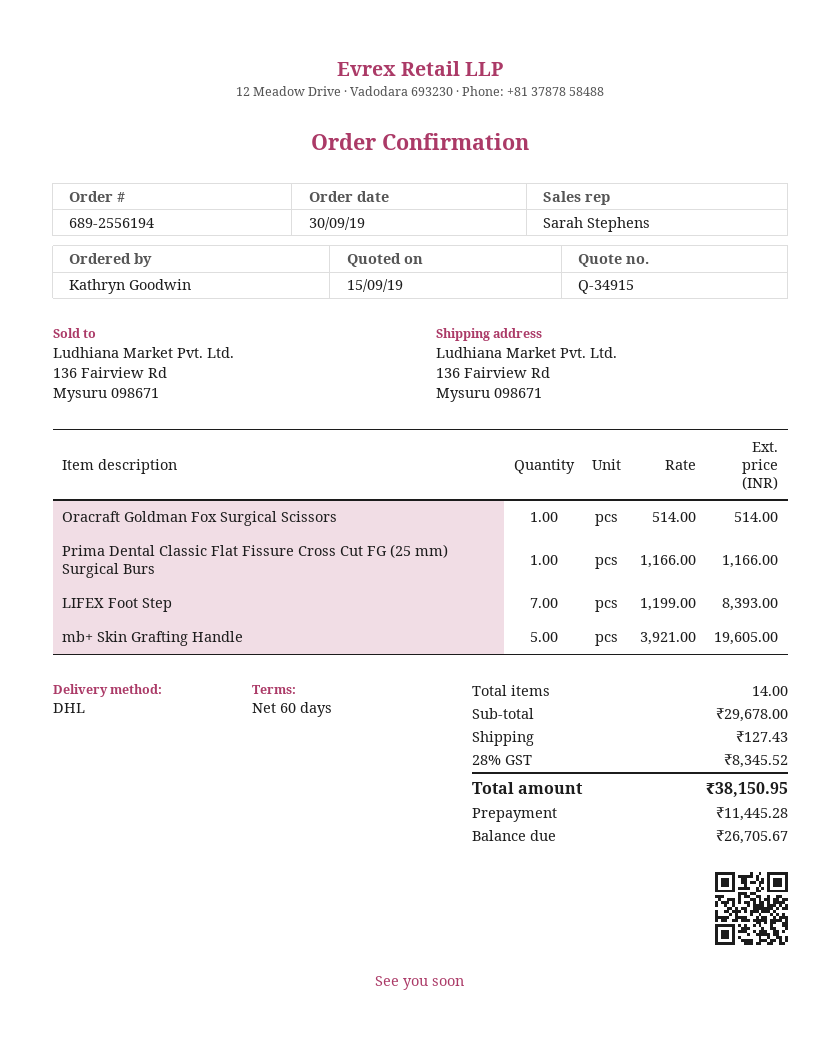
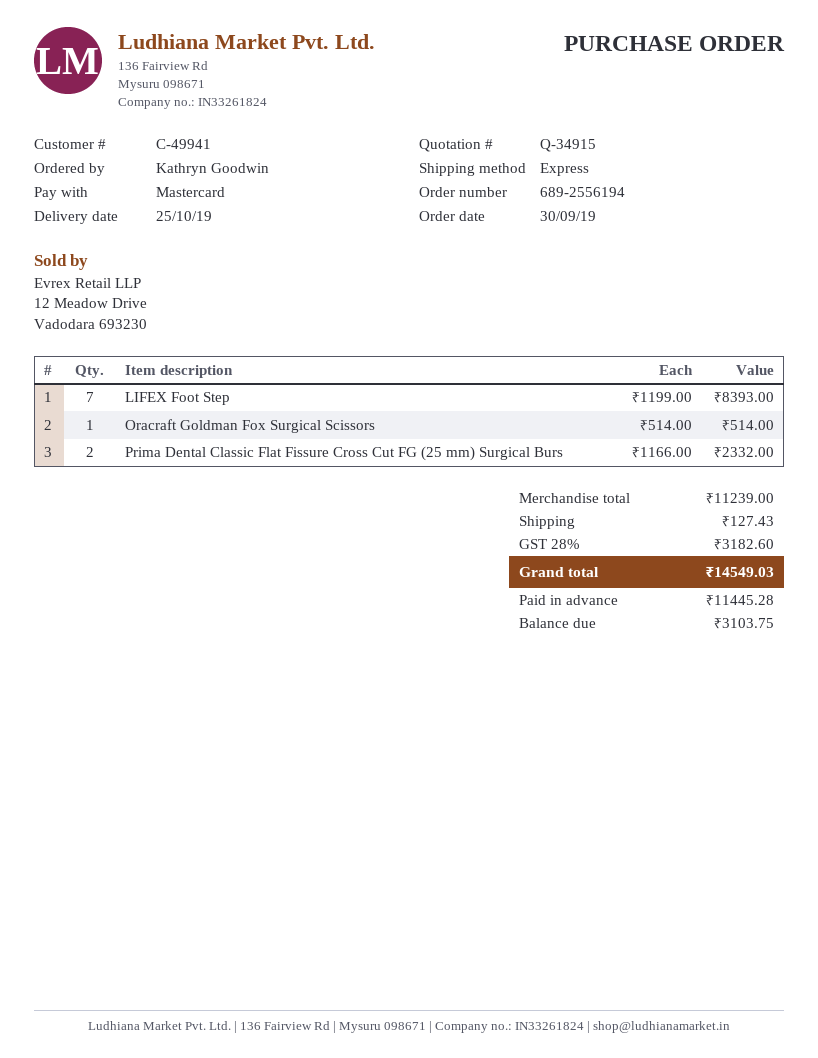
shipping method: DHL -> express
Prima Dental Classic Flat Fissure Cross Cut FG (25 mm) Surgical Burs: 1 x 1166.00 = 1166.00 -> 2 x 1166.00 = 2332.00
mb+ Skin Grafting Handle: 5 x 3921.00 = 19605.00 -> none
subtotal: 29678.00 -> 11239.00
tax: 28% = 8345.52 -> 28% = 3182.60
total: 38150.95 -> 14549.03
balance: 26705.67 -> 3103.75

